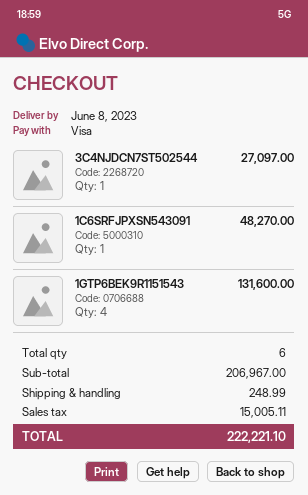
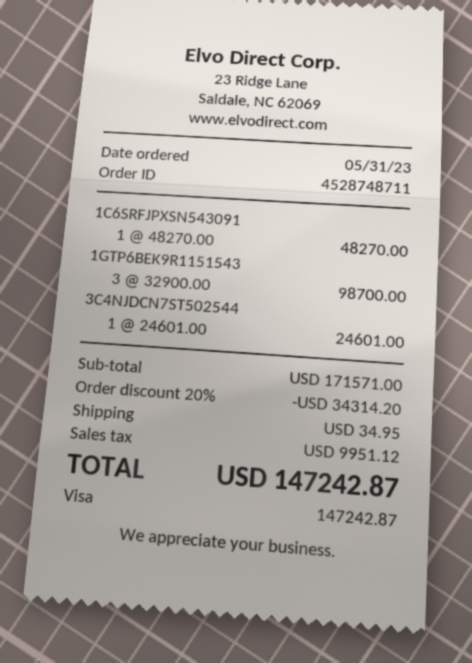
3C4NJDCN7ST502544: 1 for 27097.00 -> 1 for 24601.00
1GTP6BEK9R1151543: 4 for 131600.00 -> 3 for 98700.00
subtotal: 206967.00 -> 171571.00
discount: none -> 20% = 34314.20
shipping: 248.99 -> 34.95
tax: 15005.11 -> 9951.12
total: 222221.10 -> 147242.87

